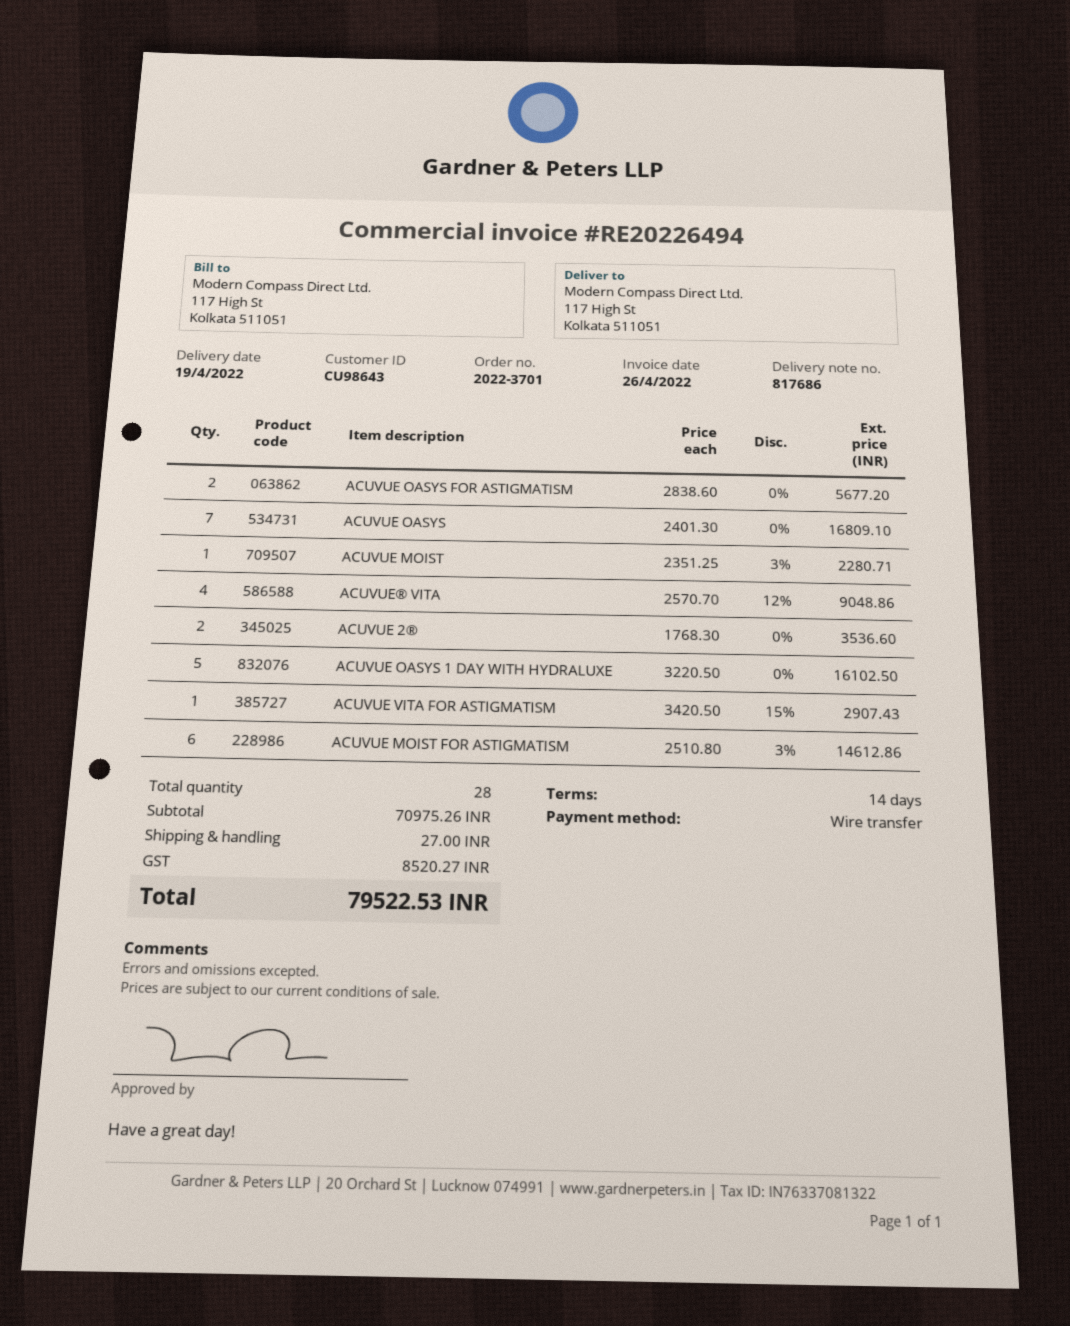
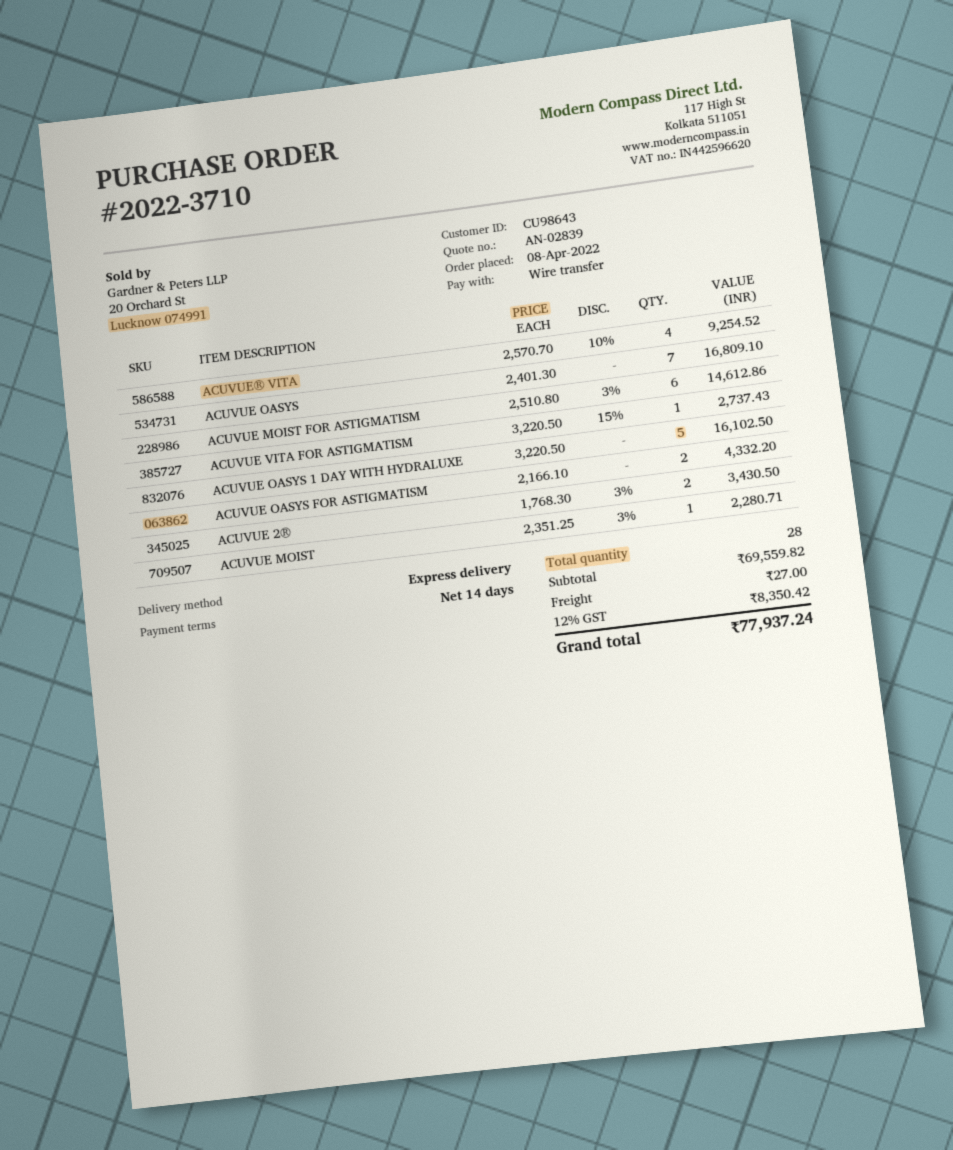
order number: 2022-3701 -> 2022-3710
ACUVUE OASYS FOR ASTIGMATISM: 2 x 2838.60 = 5677.20 -> 2 x 2166.10 = 4332.20
ACUVUE® VITA: 4 x 2570.70 - 12% = 9048.86 -> 4 x 2570.70 - 10% = 9254.52
ACUVUE 2®: 2 x 1768.30 = 3536.60 -> 2 x 1768.30 - 3% = 3430.50
ACUVUE VITA FOR ASTIGMATISM: 1 x 3420.50 - 15% = 2907.43 -> 1 x 3220.50 - 15% = 2737.43
subtotal: 70975.26 -> 69559.82
tax: 8520.27 -> 8350.42
total: 79522.53 -> 77937.24

